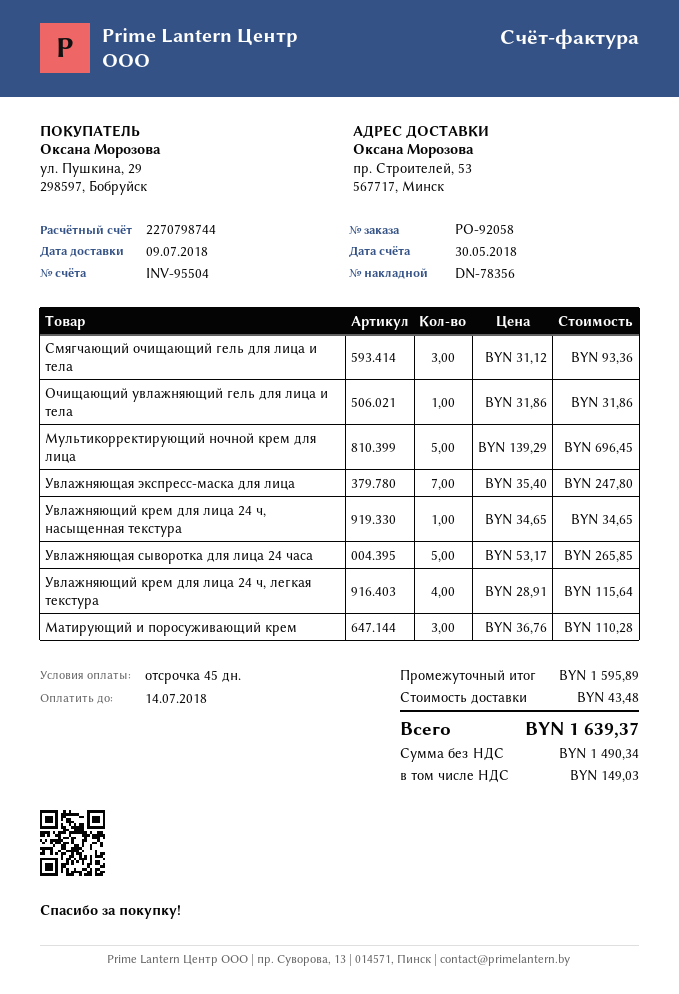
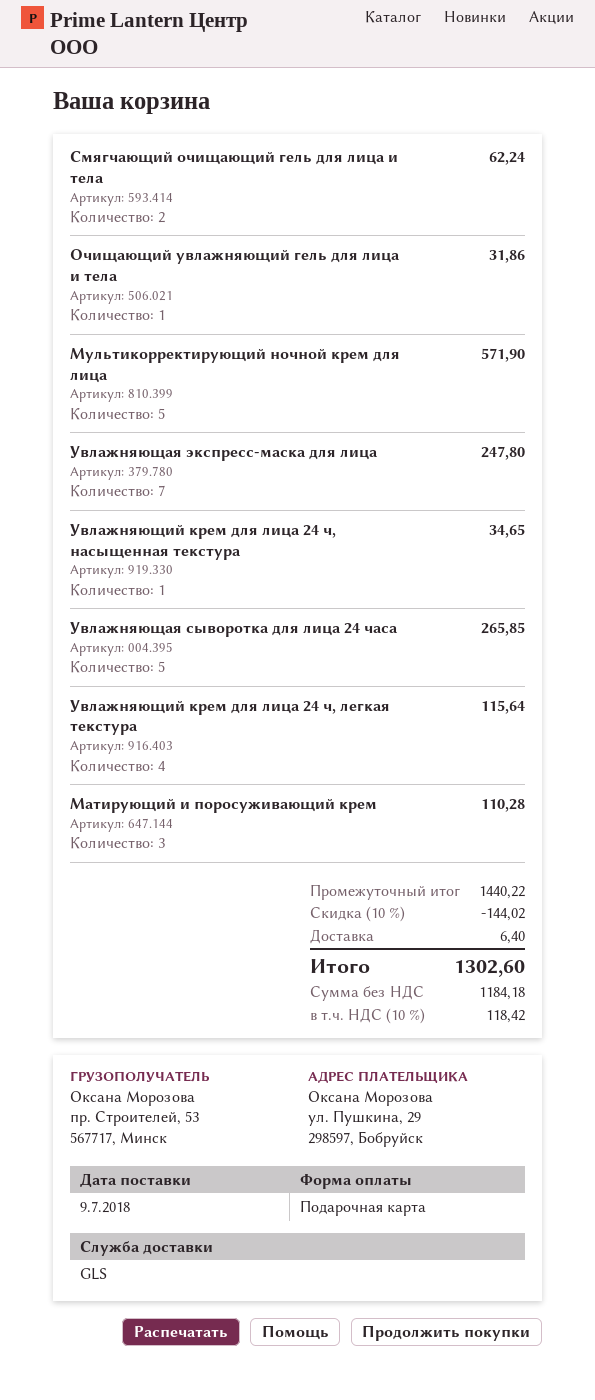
Cмягчающий очищающий гель для лица и тела: 3 for 93.36 -> 2 for 62.24
Мультикорректирующий ночной крем для лица: 5 for 696.45 -> 5 for 571.90
subtotal: 1595.89 -> 1440.22
discount: none -> 10% = 144.02
shipping: 43.48 -> 6.40
net: 1490.34 -> 1184.18
tax: 149.03 -> 118.42
total: 1639.37 -> 1302.60

